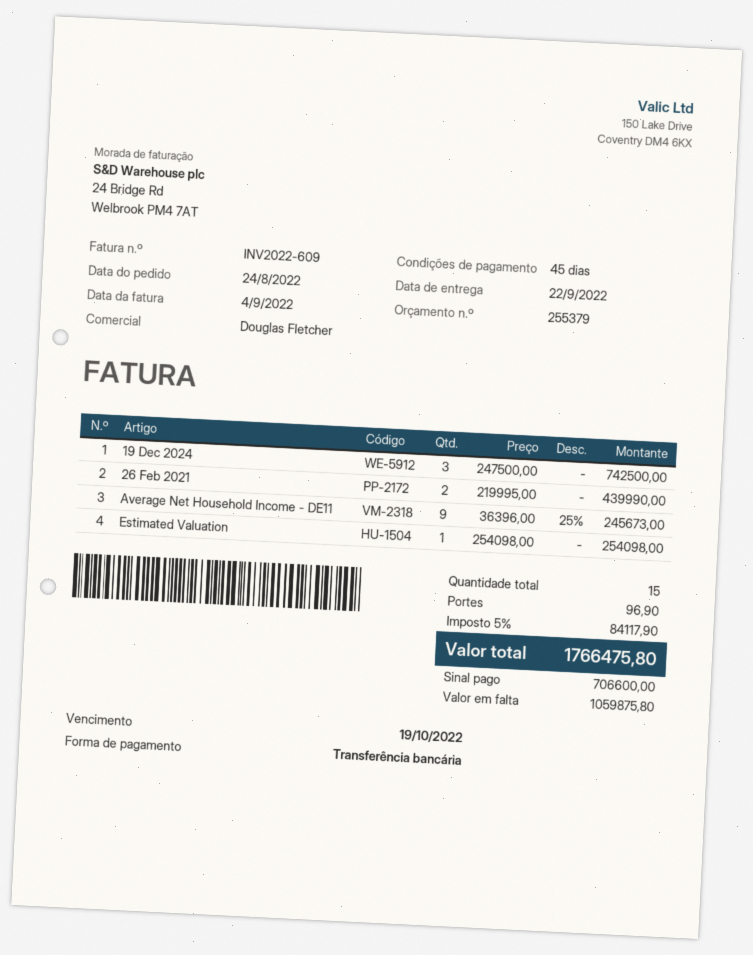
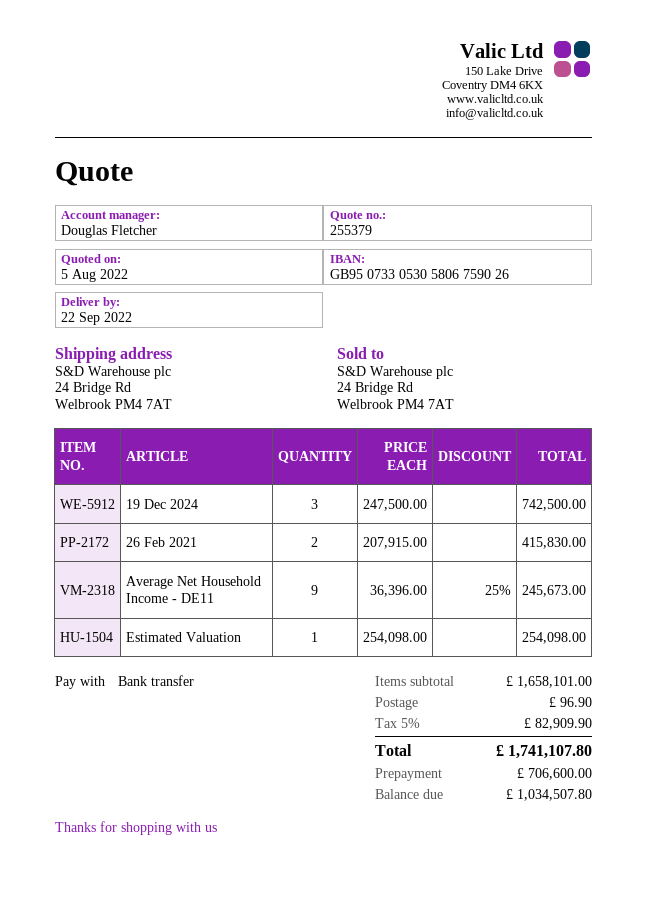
26 Feb 2021: 2 x 219995.00 = 439990.00 -> 2 x 207915.00 = 415830.00
tax: 5% = 84117.90 -> 5% = 82909.90
total: 1766475.80 -> 1741107.80
balance: 1059875.80 -> 1034507.80

